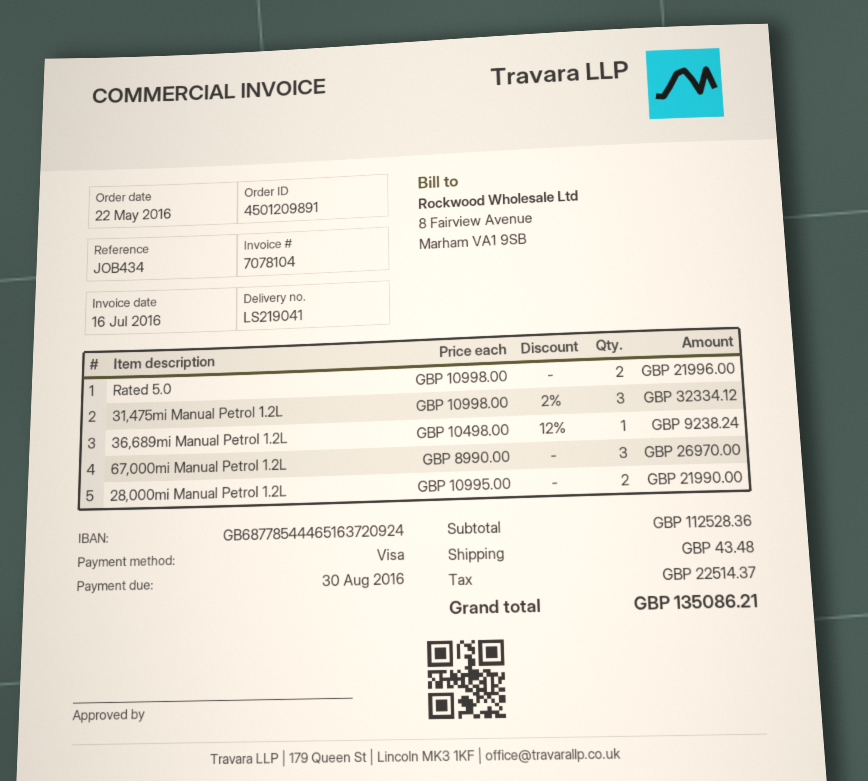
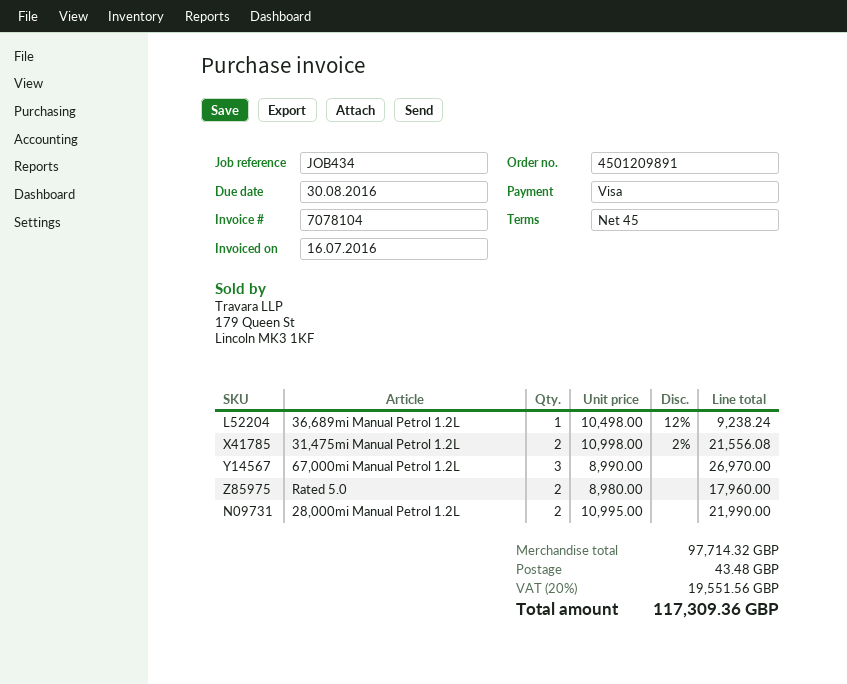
Rated 5.0: 2 x 10998.00 = 21996.00 -> 2 x 8980.00 = 17960.00
31,475mi Manual Petrol 1.2L: 3 x 10998.00 - 2% = 32334.12 -> 2 x 10998.00 - 2% = 21556.08
subtotal: 112528.36 -> 97714.32
tax: 22514.37 -> 19551.56
total: 135086.21 -> 117309.36

